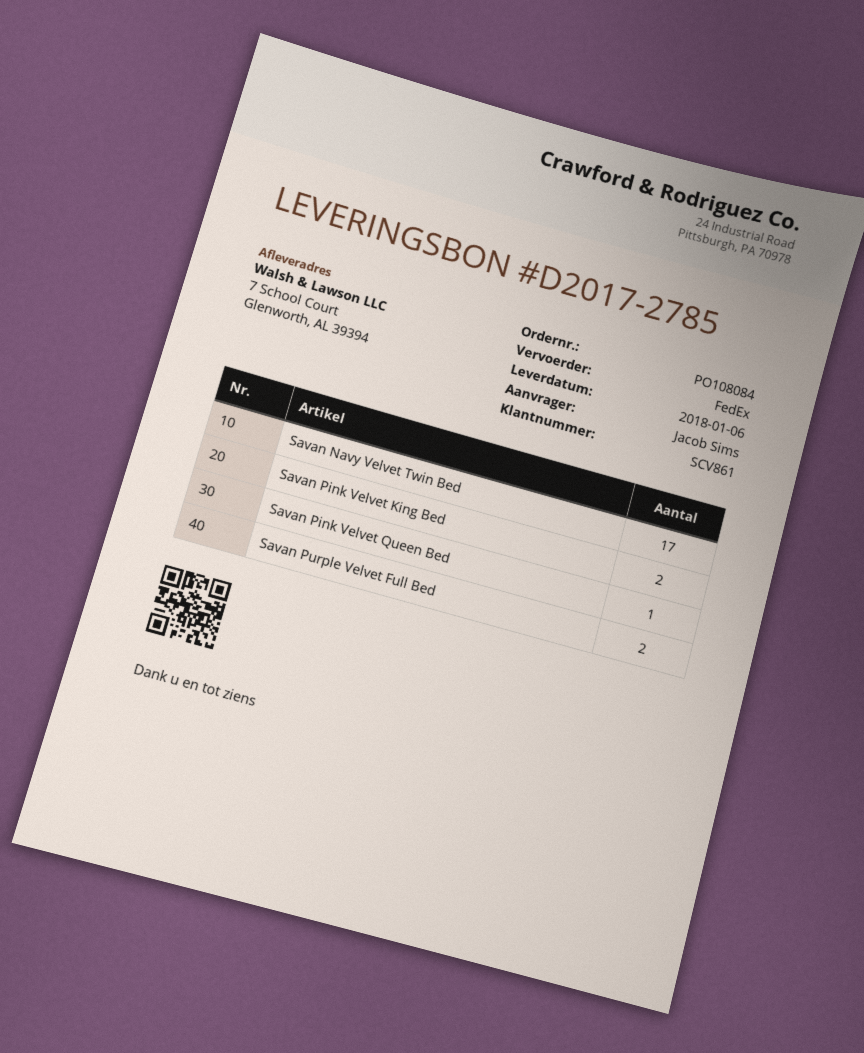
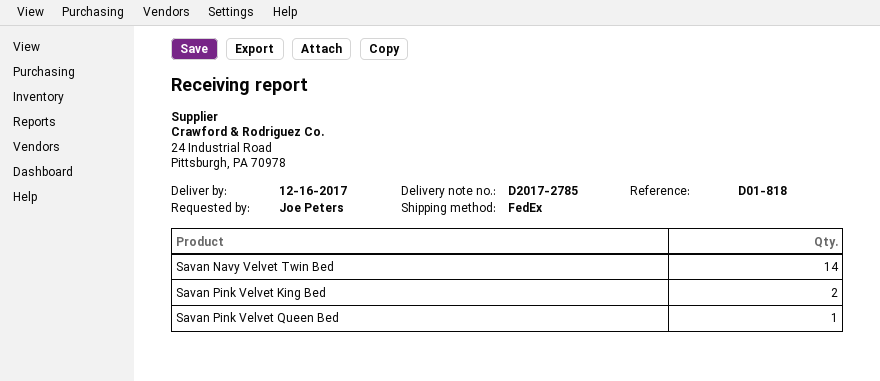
delivery date: 2018-01-06 -> 2017-12-16
ordered by: Jacob Sims -> Joe Peters
Savan Navy Velvet Twin Bed: 17 -> 14
Savan Purple Velvet Full Bed: 2 -> none

